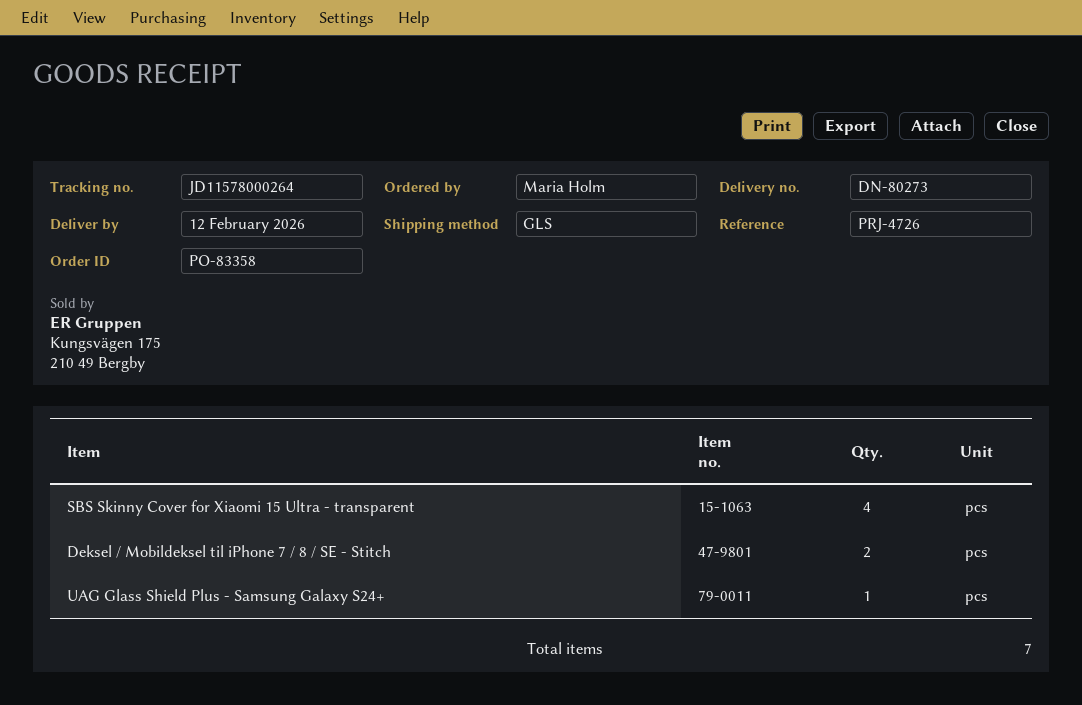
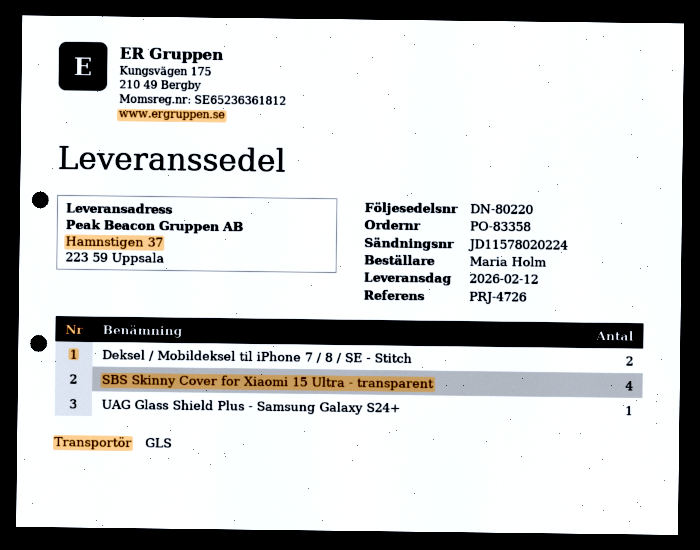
delivery note number: DN-80273 -> DN-80220
tracking number: JD11578000264 -> JD11578020224

